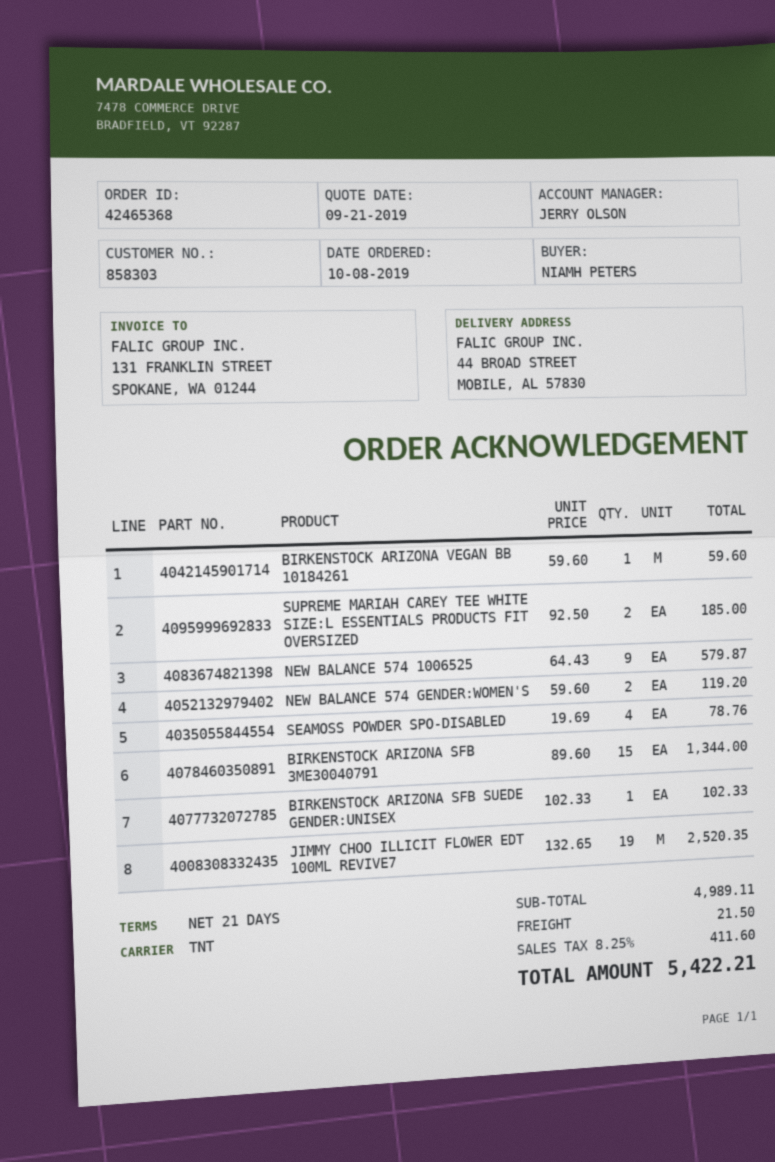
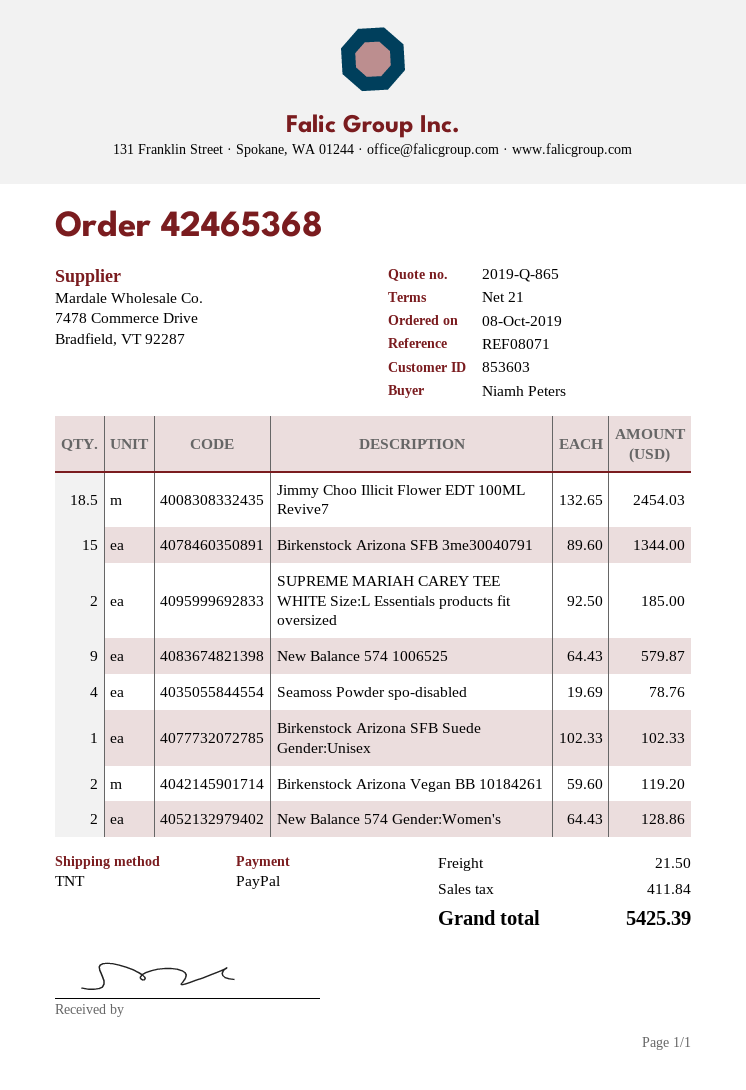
customer number: 858303 -> 853603
BIRKENSTOCK ARIZONA VEGAN BB 10184261: 1 x 59.60 = 59.60 -> 2 x 59.60 = 119.20
NEW BALANCE 574 GENDER:WOMEN'S: 2 x 59.60 = 119.20 -> 2 x 64.43 = 128.86
JIMMY CHOO ILLICIT FLOWER EDT 100ML REVIVE7: 19 x 132.65 = 2520.35 -> 18.5 x 132.65 = 2454.03
tax: 411.60 -> 411.84
total: 5422.21 -> 5425.39

